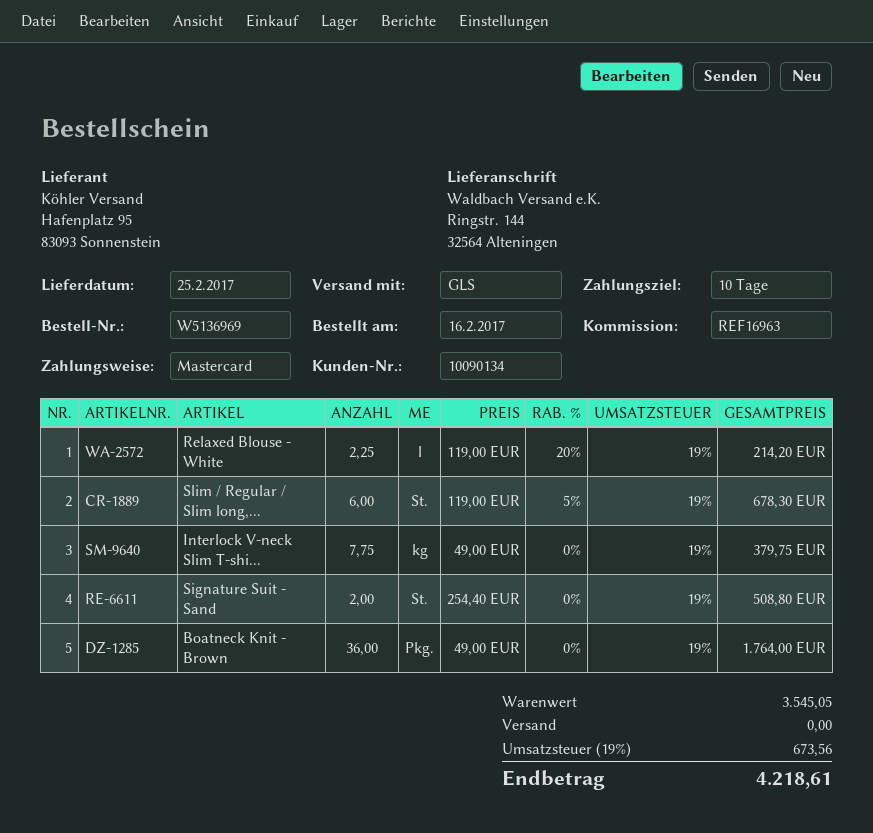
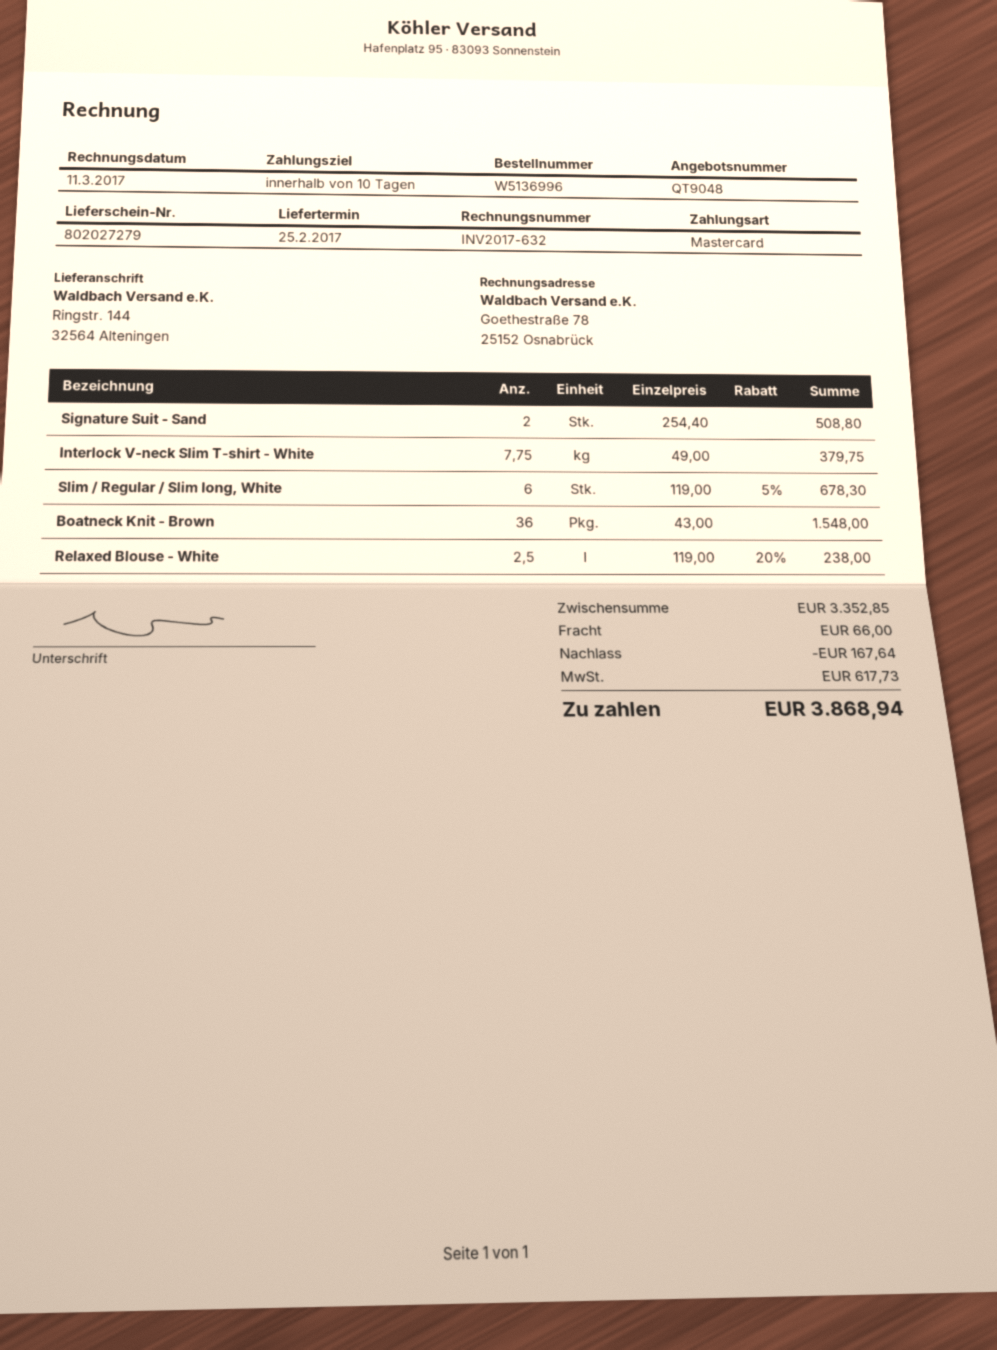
order number: W5136969 -> W5136996
Relaxed Blouse - White: 2.25 x 119.00 - 20% = 214.20 -> 2.5 x 119.00 - 20% = 238.00
Boatneck Knit - Brown: 36 x 49.00 = 1764.00 -> 36 x 43.00 = 1548.00
subtotal: 3545.05 -> 3352.85
discount: none -> 167.64
shipping: 0.00 -> 66.00
tax: 673.56 -> 617.73
total: 4218.61 -> 3868.94

